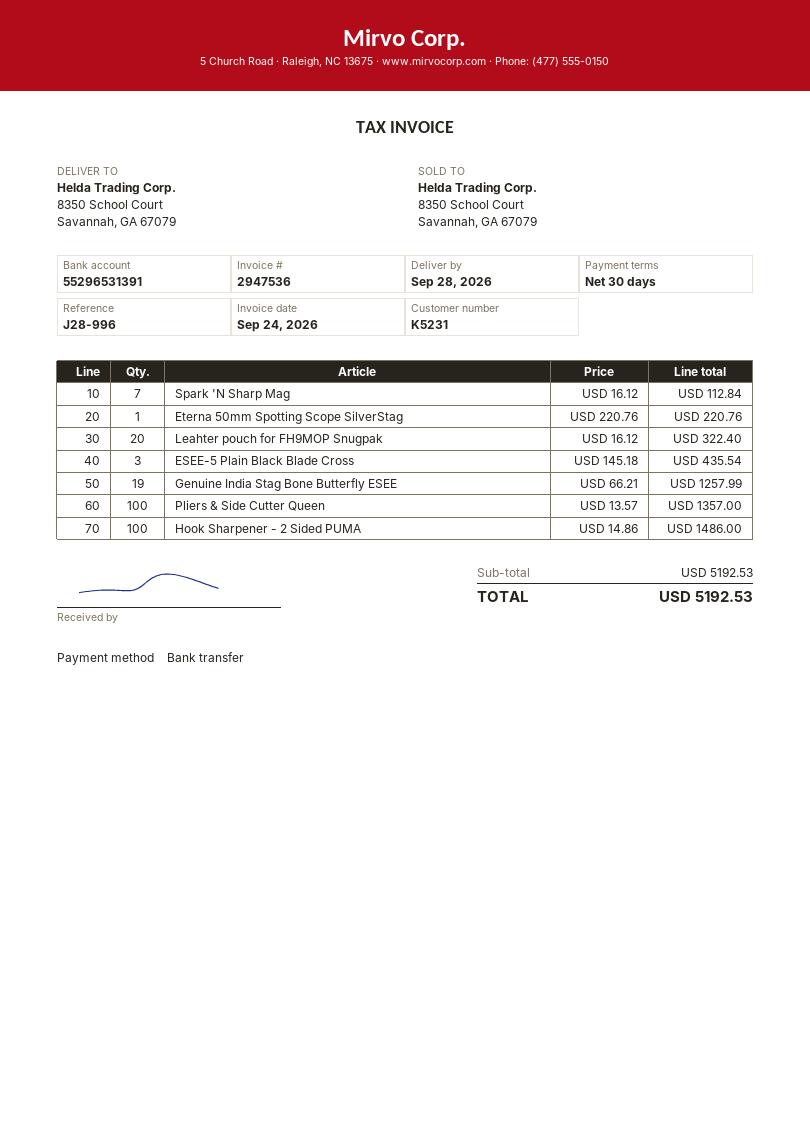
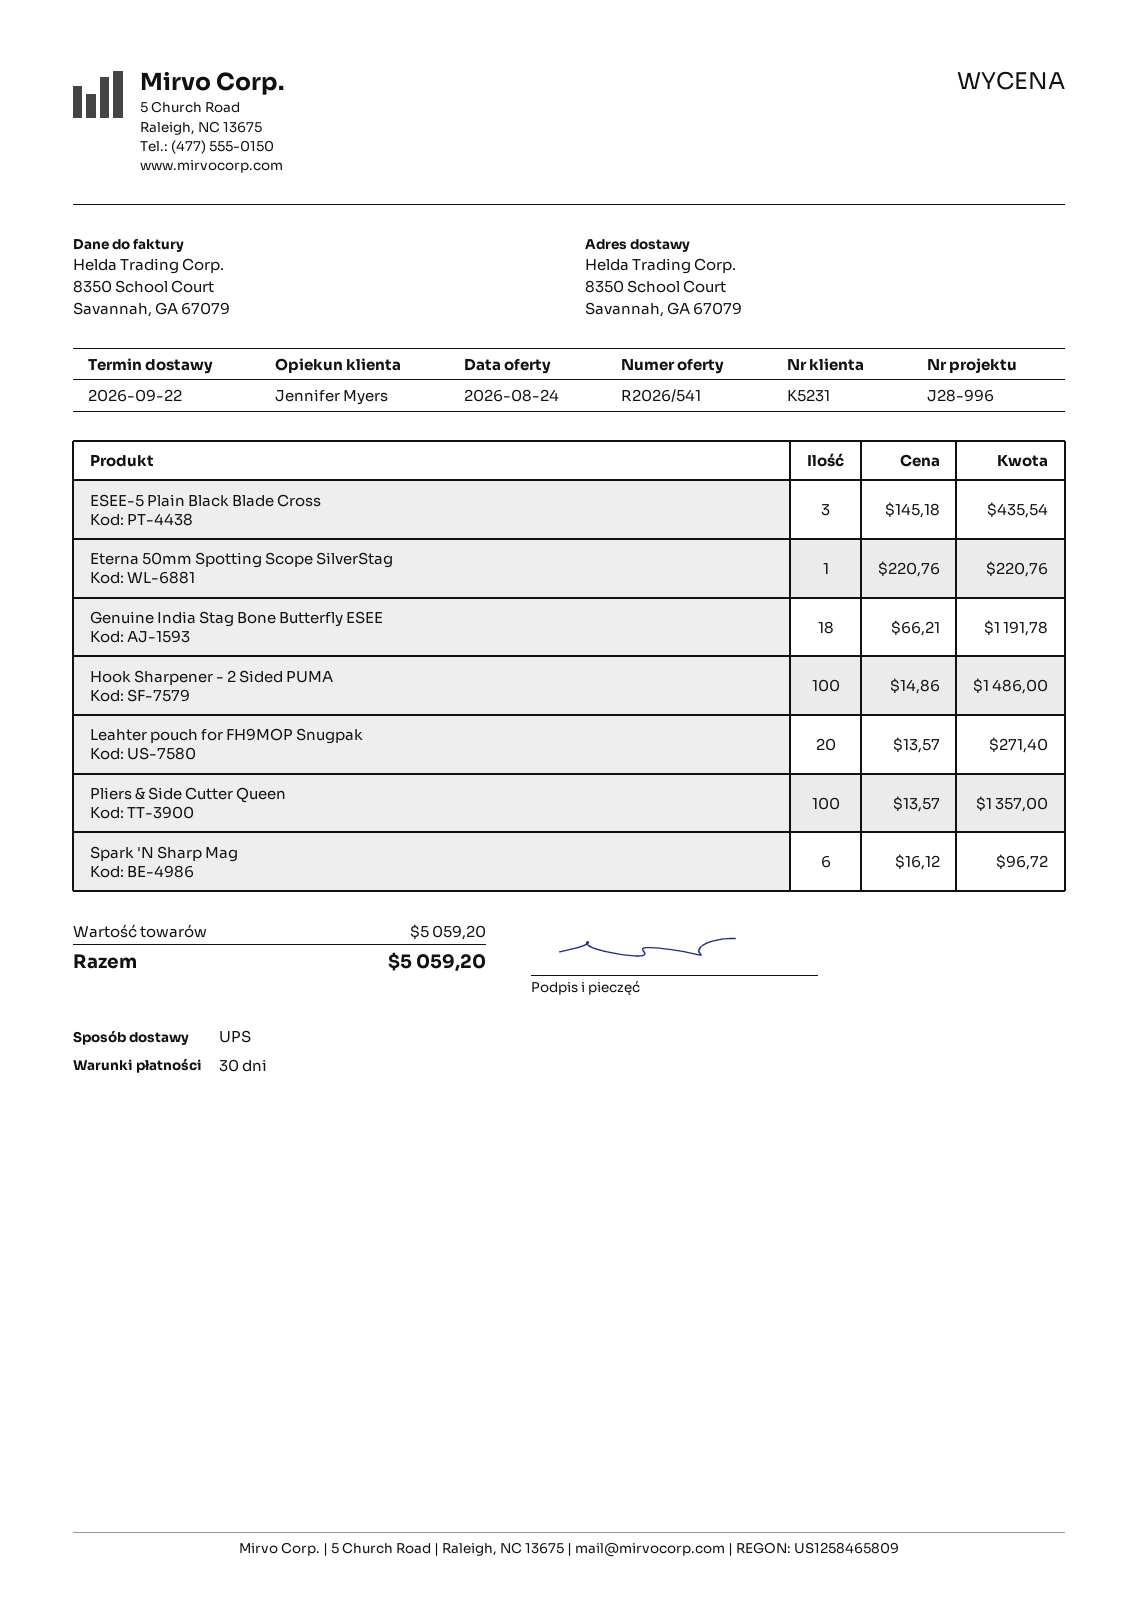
delivery date: 2026-09-28 -> 2026-09-22
Spark 'N Sharp Mag: 7 x 16.12 = 112.84 -> 6 x 16.12 = 96.72
Leahter pouch for FH9MOP Snugpak: 20 x 16.12 = 322.40 -> 20 x 13.57 = 271.40
Genuine India Stag Bone Butterfly ESEE: 19 x 66.21 = 1257.99 -> 18 x 66.21 = 1191.78
subtotal: 5192.53 -> 5059.20
total: 5192.53 -> 5059.20

